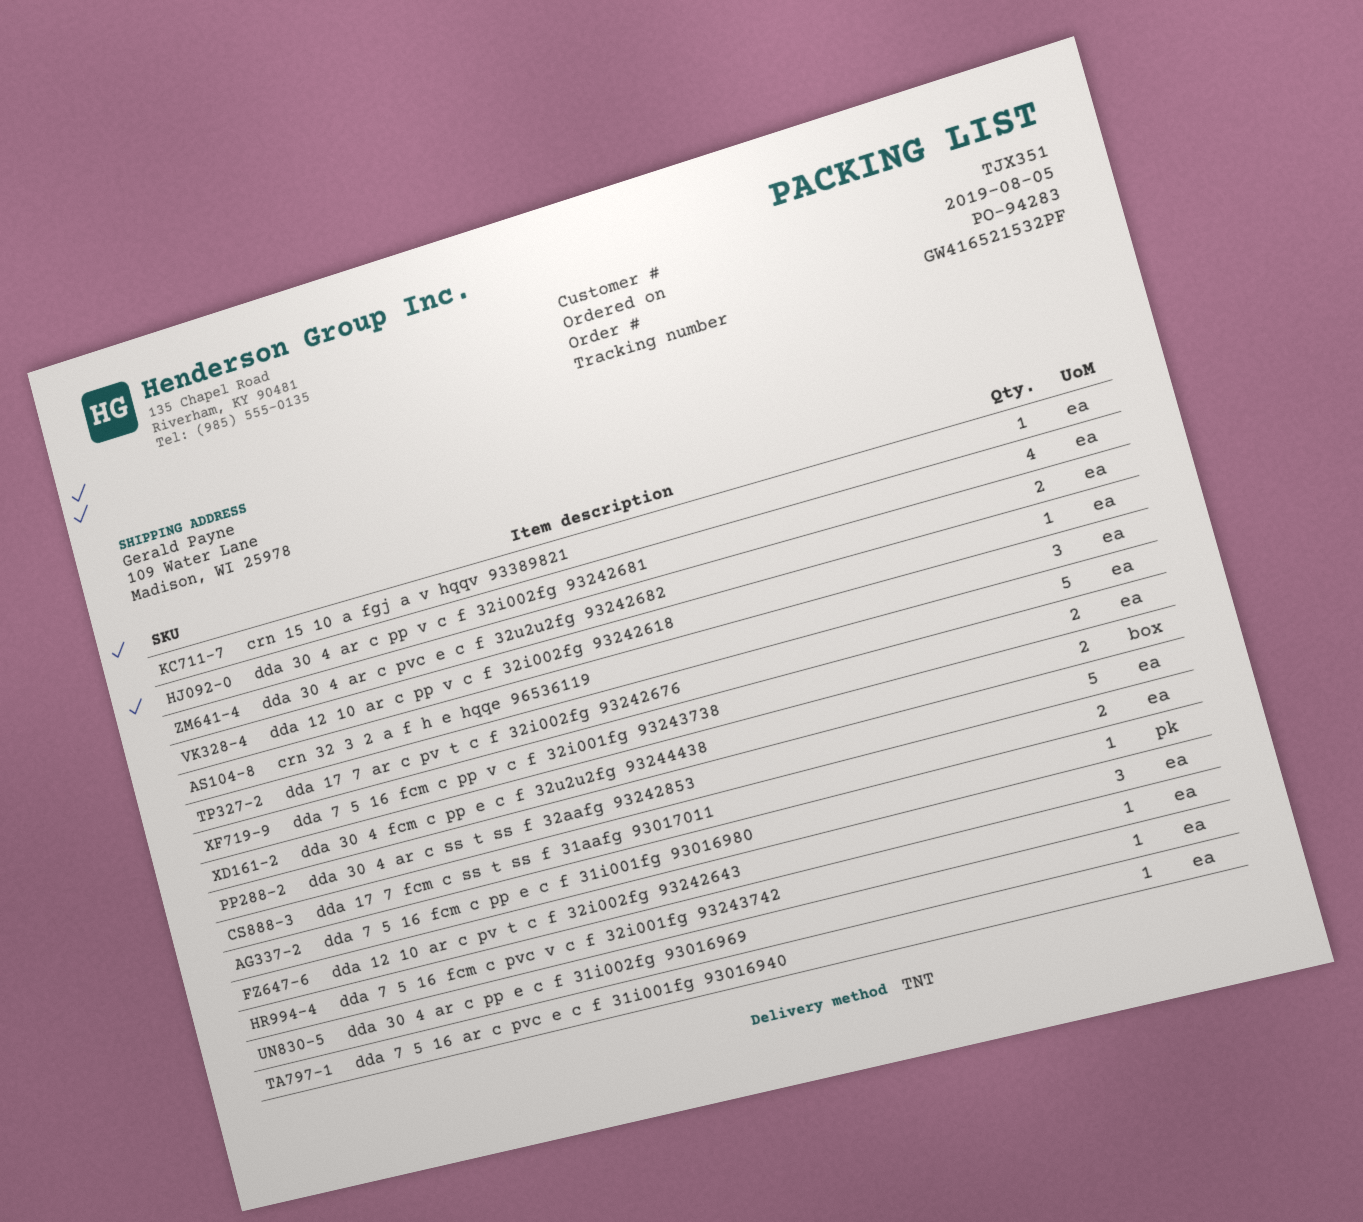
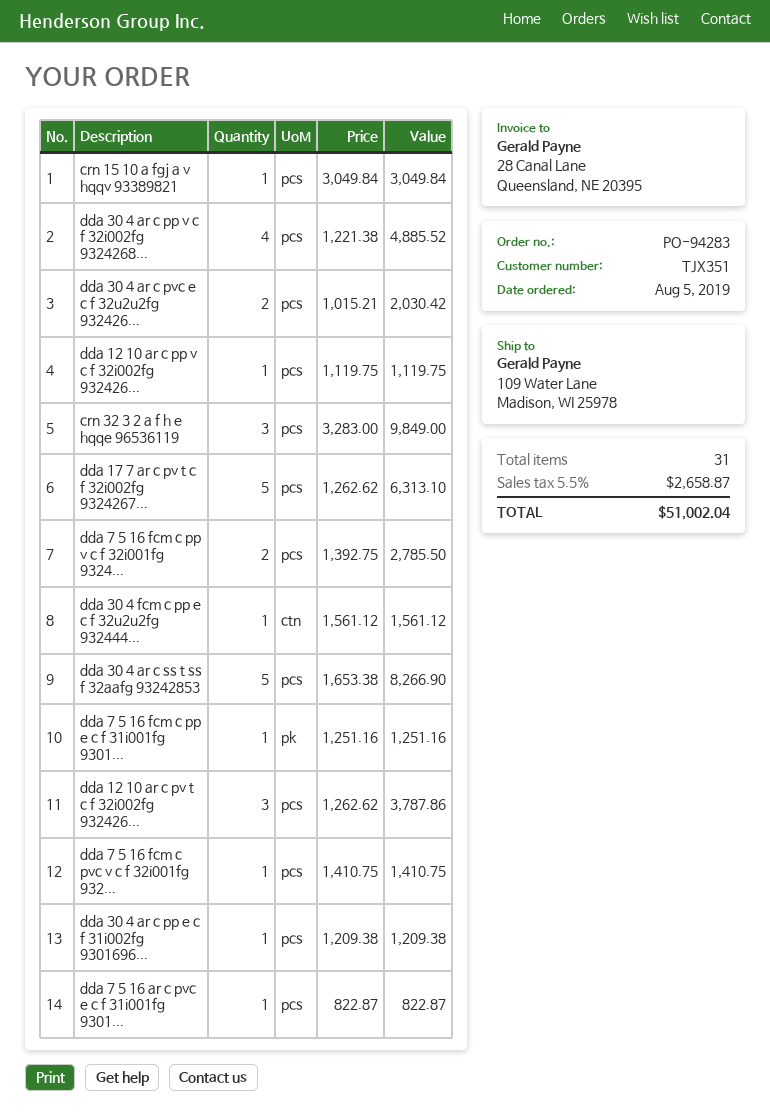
dda 30 4 fcm c pp e c f 32u2u2fg 93244438: 2 -> 1
dda 17 7 fcm c ss t ss f 31aafg 93017011: 2 -> none

